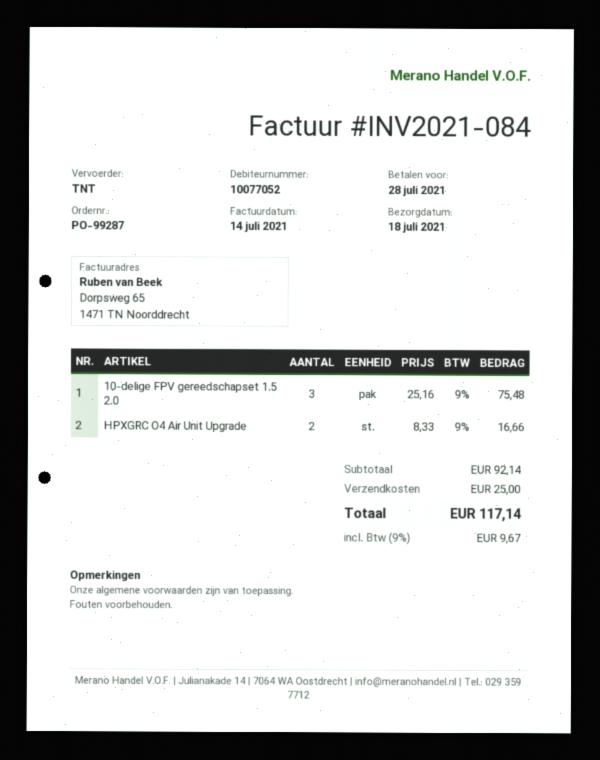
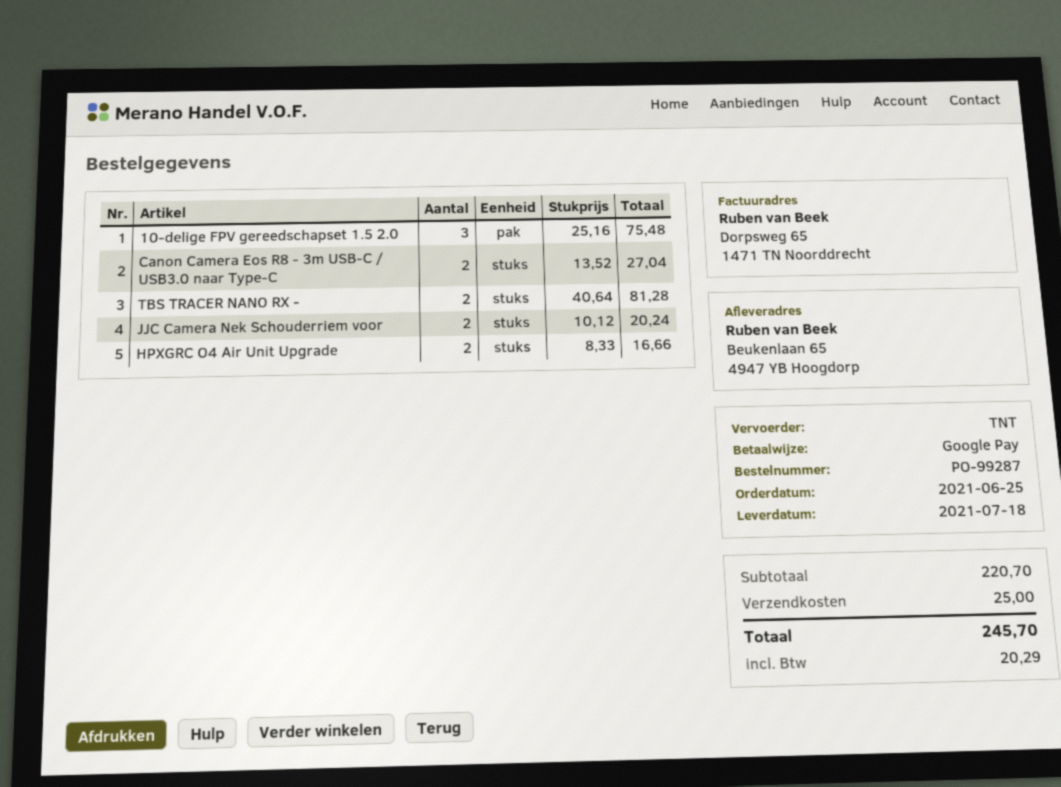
Canon Camera Eos R8 - 3m USB-C / USB3.0 naar Type-C: none -> 2 x 13.52 = 27.04
TBS TRACER NANO RX -: none -> 2 x 40.64 = 81.28
JJC Camera Nek Schouderriem voor: none -> 2 x 10.12 = 20.24
subtotal: 92.14 -> 220.70
tax: 9.67 -> 20.29
total: 117.14 -> 245.70

